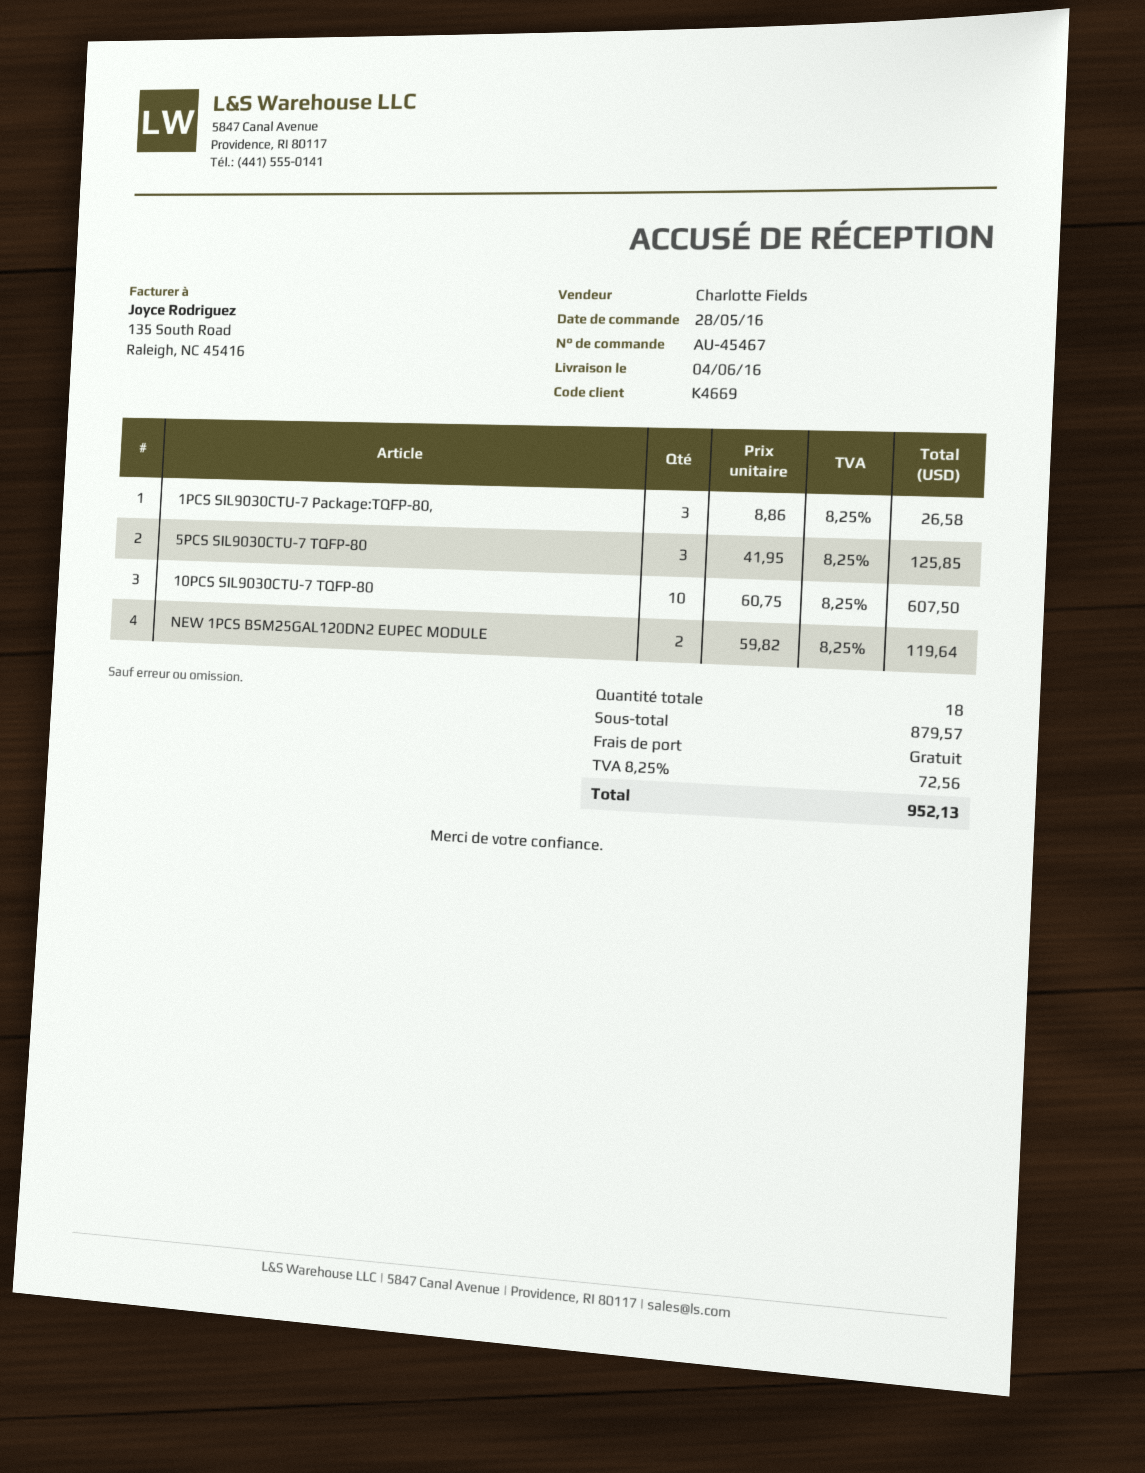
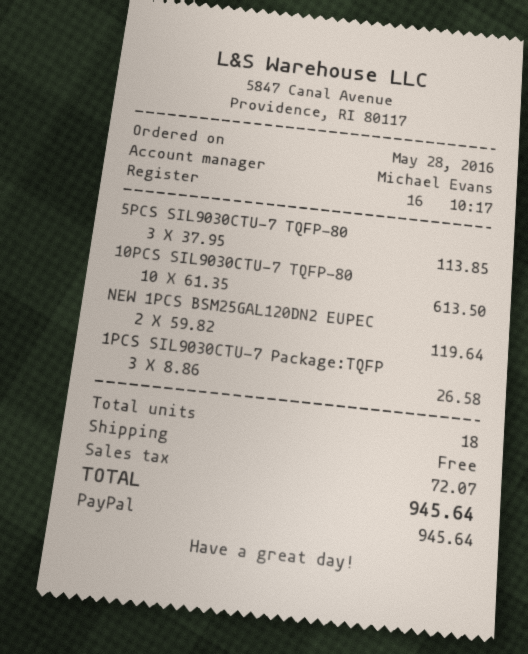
sales rep: Charlotte Fields -> Michael Evans
5PCS SIL9030CTU-7 TQFP-80: 3 x 41.95 = 125.85 -> 3 x 37.95 = 113.85
10PCS SIL9030CTU-7 TQFP-80: 10 x 60.75 = 607.50 -> 10 x 61.35 = 613.50
tax: 72.56 -> 72.07
total: 952.13 -> 945.64

